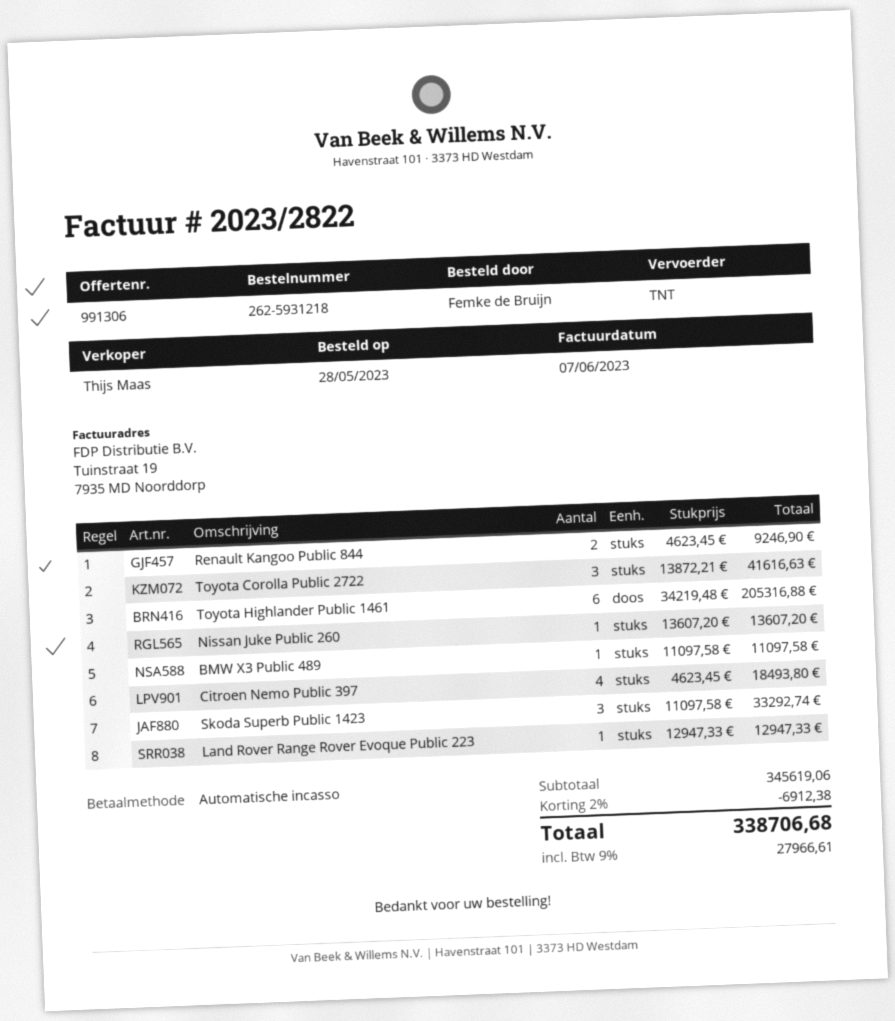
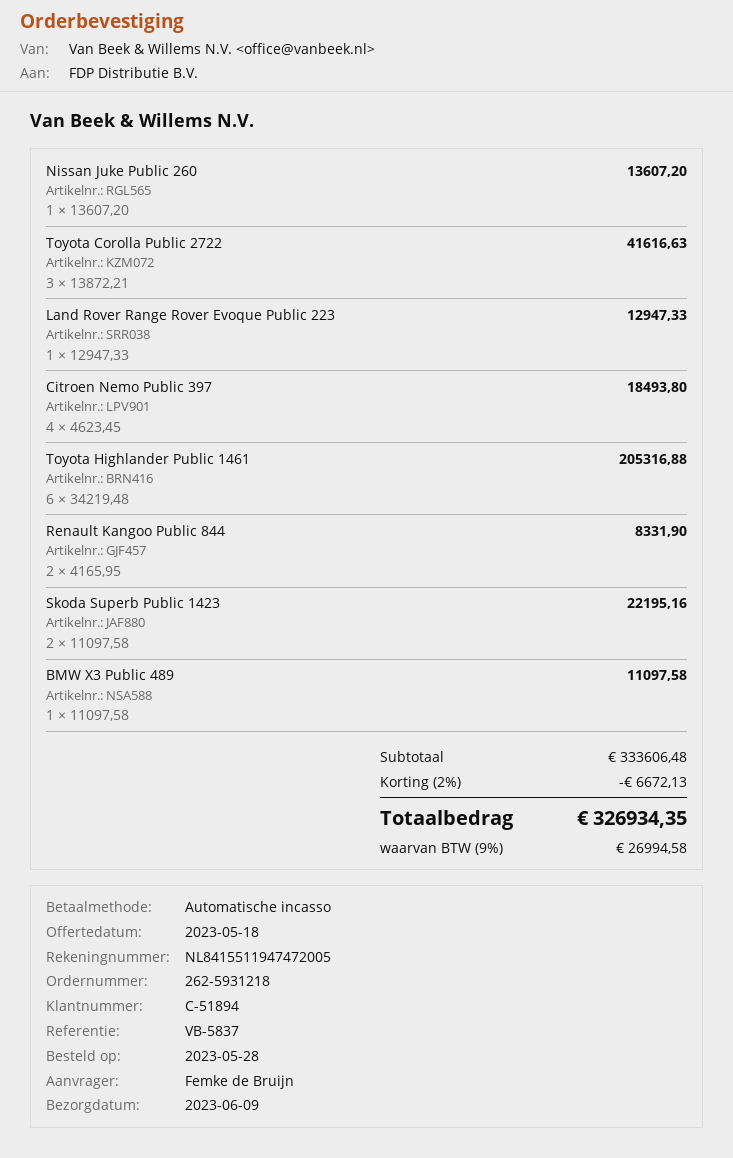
Renault Kangoo Public 844: 2 x 4623.45 = 9246.90 -> 2 x 4165.95 = 8331.90
Skoda Superb Public 1423: 3 x 11097.58 = 33292.74 -> 2 x 11097.58 = 22195.16
subtotal: 345619.06 -> 333606.48
discount: 2% = 6912.38 -> 2% = 6672.13
tax: 9% = 27966.61 -> 9% = 26994.58
total: 338706.68 -> 326934.35

